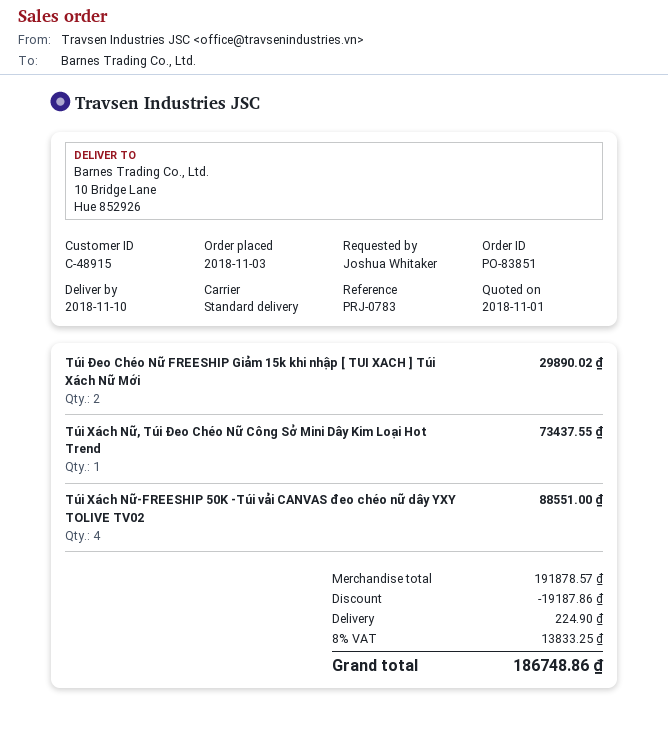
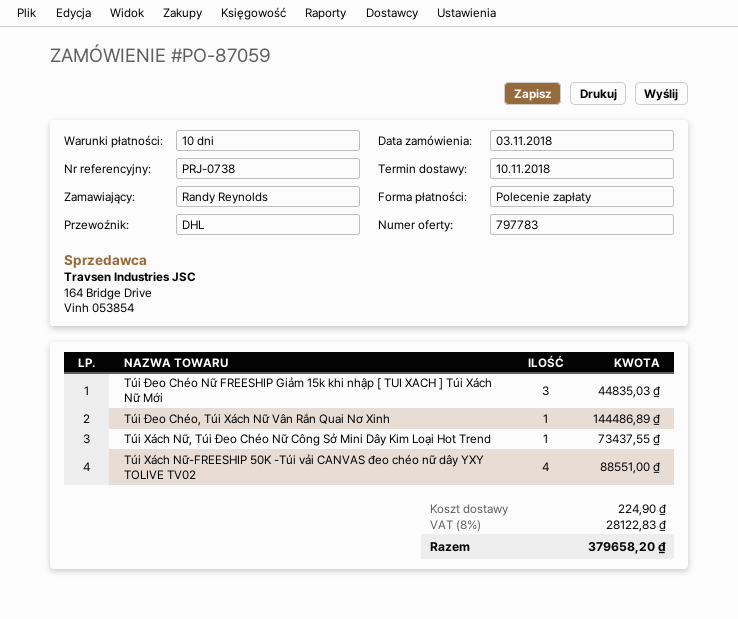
order number: PO-83851 -> PO-87059
reference: PRJ-0783 -> PRJ-0738
ordered by: Joshua Whitaker -> Randy Reynolds
shipping method: standard -> DHL
Túi Đeo Chéo Nữ FREESHIP Giảm 15k khi nhập [ TUI XACH ] Túi Xách Nữ Mới: 2 for 29890.02 -> 3 for 44835.03
Túi Đeo Chéo, Túi Xách Nữ Vân Rắn Quai Nơ Xinh: none -> 1 for 144486.89
discount: 19187.86 -> none
tax: 8% = 13833.25 -> 8% = 28122.83
total: 186748.86 -> 379658.20

